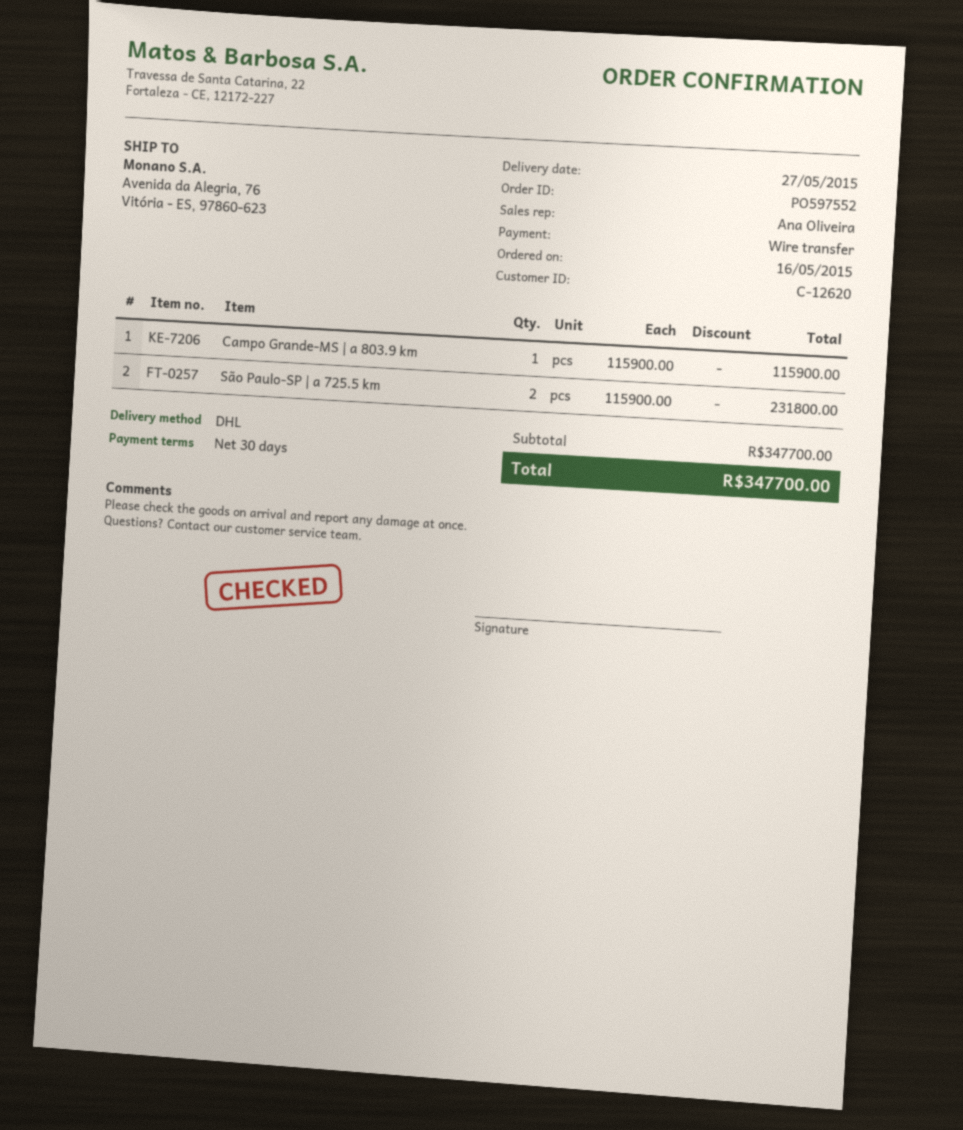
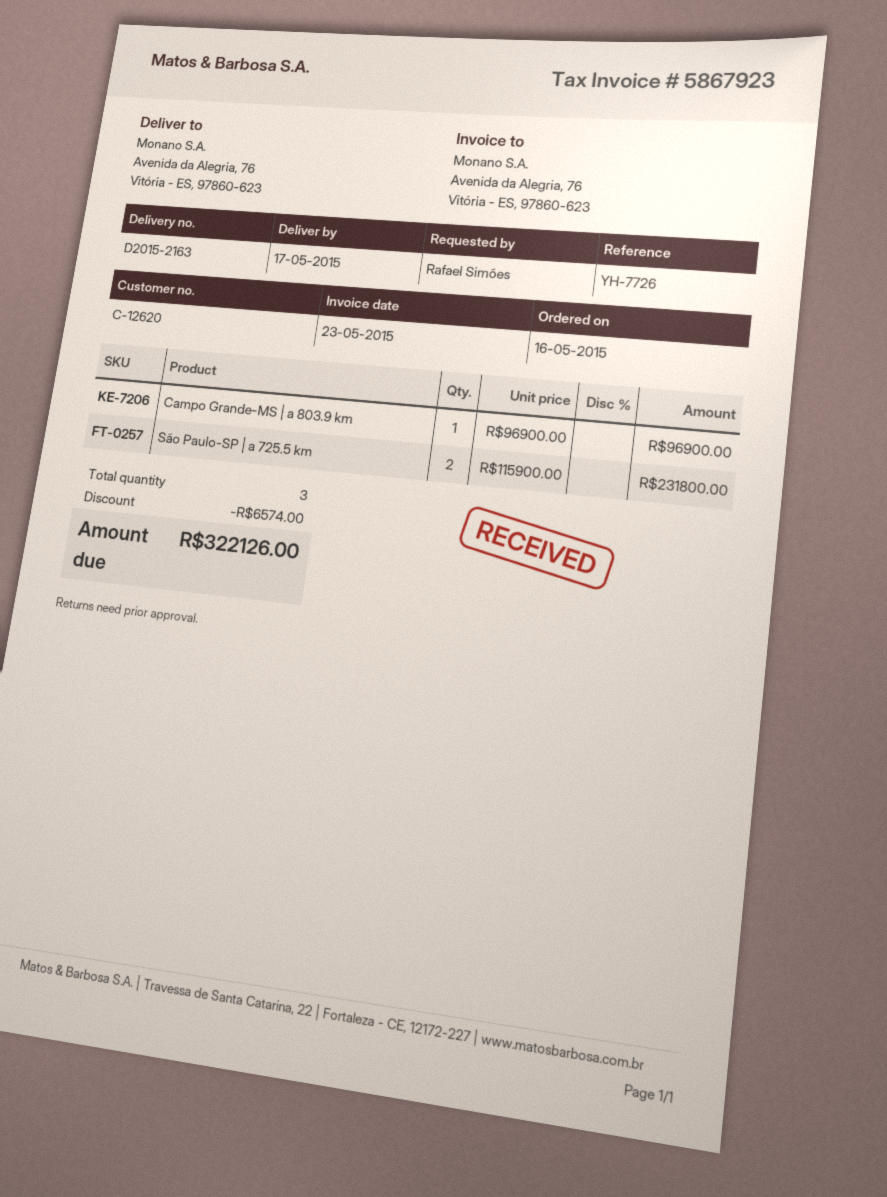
delivery date: 2015-05-27 -> 2015-05-17
Campo Grande-MS | a 803.9 km: 1 x 115900.00 = 115900.00 -> 1 x 96900.00 = 96900.00
discount: none -> 6574.00
total: 347700.00 -> 322126.00

